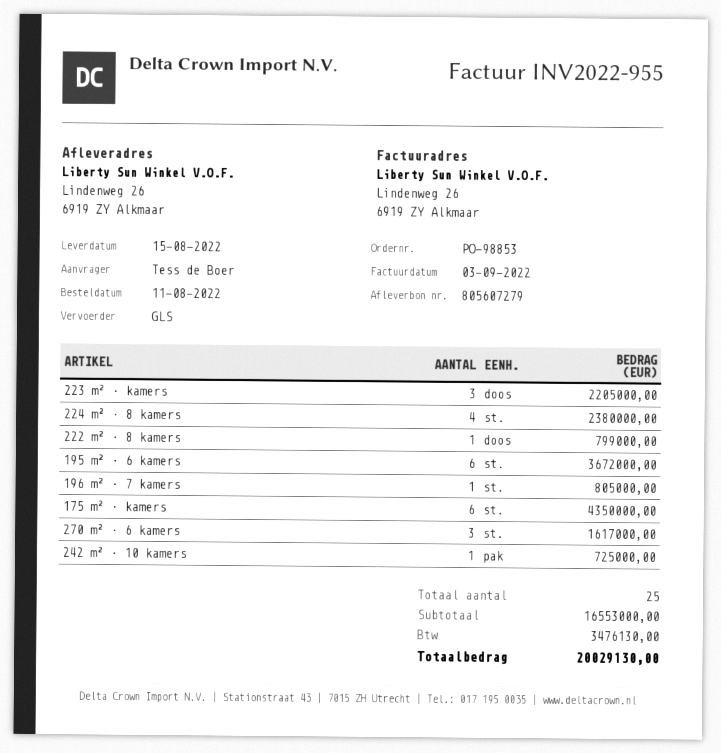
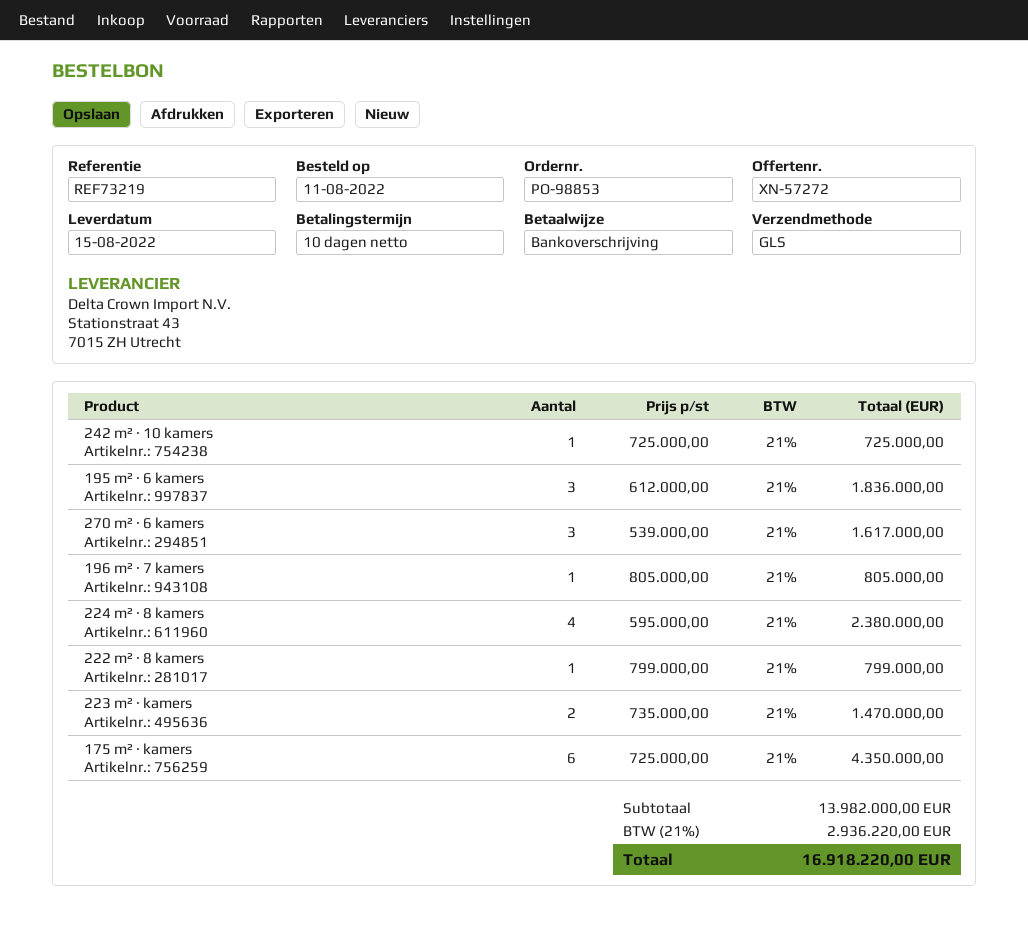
223 m² · kamers: 3 for 2205000.00 -> 2 for 1470000.00
195 m² · 6 kamers: 6 for 3672000.00 -> 3 for 1836000.00
subtotal: 16553000.00 -> 13982000.00
tax: 3476130.00 -> 2936220.00
total: 20029130.00 -> 16918220.00

